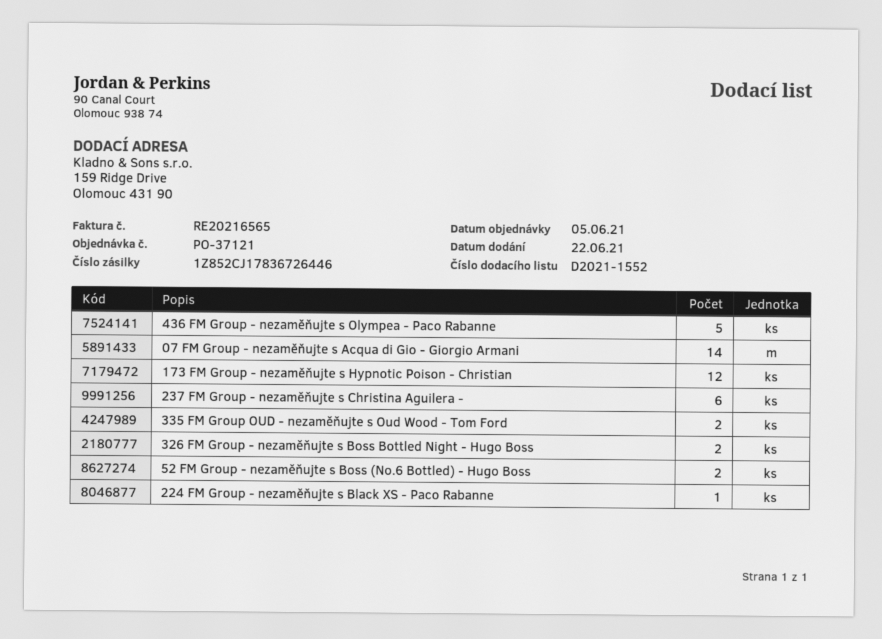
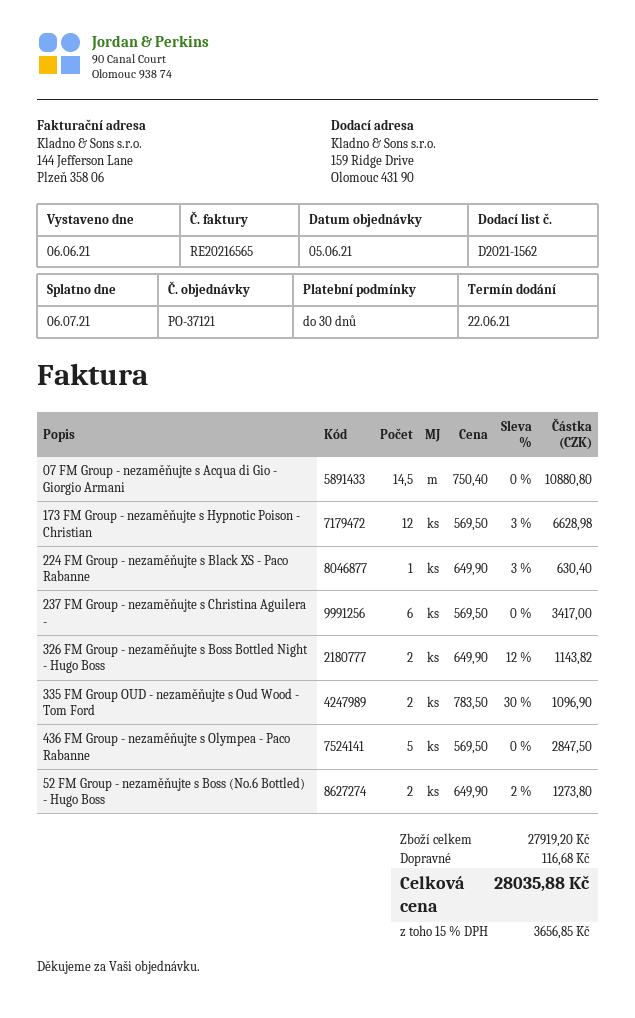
delivery note number: D2021-1552 -> D2021-1562
07 FM Group - nezaměňujte s Acqua di Gio - Giorgio Armani: 14 -> 14.5

